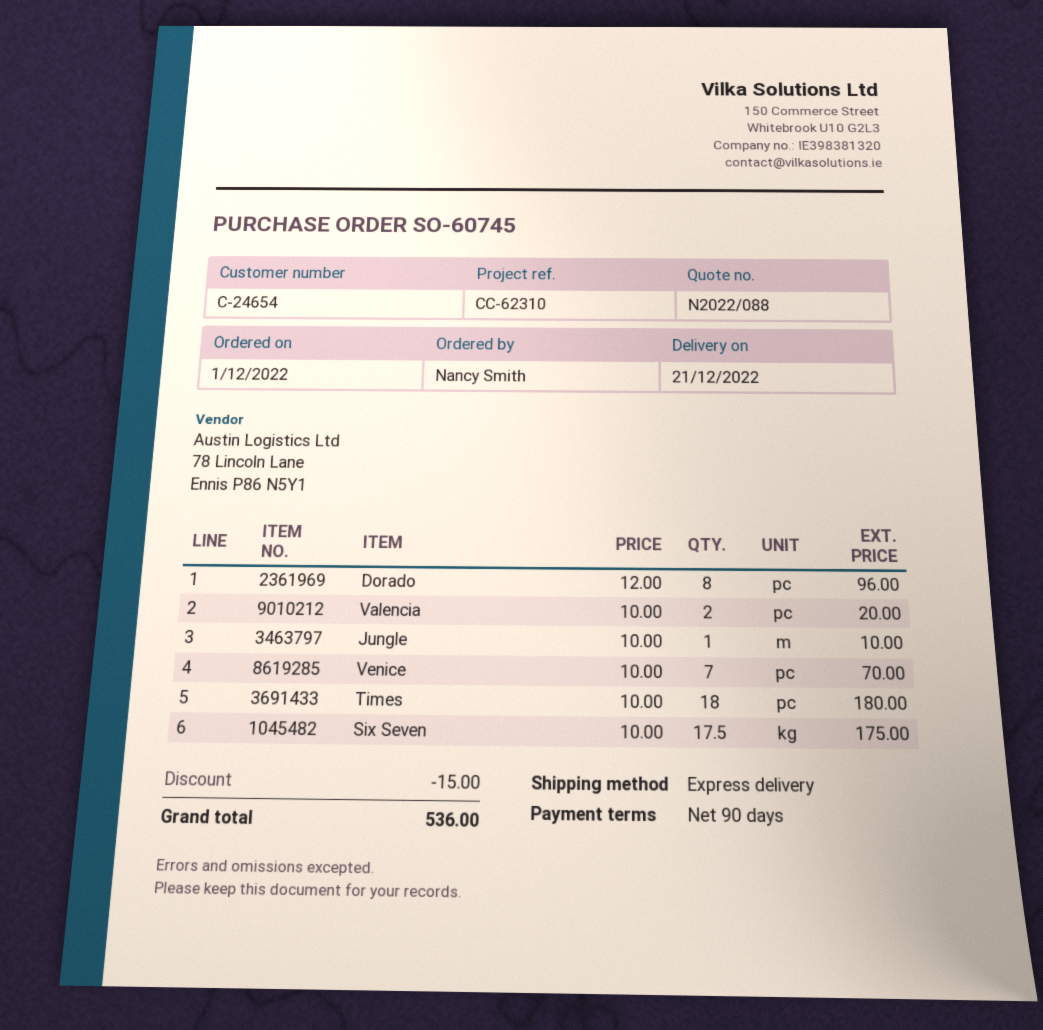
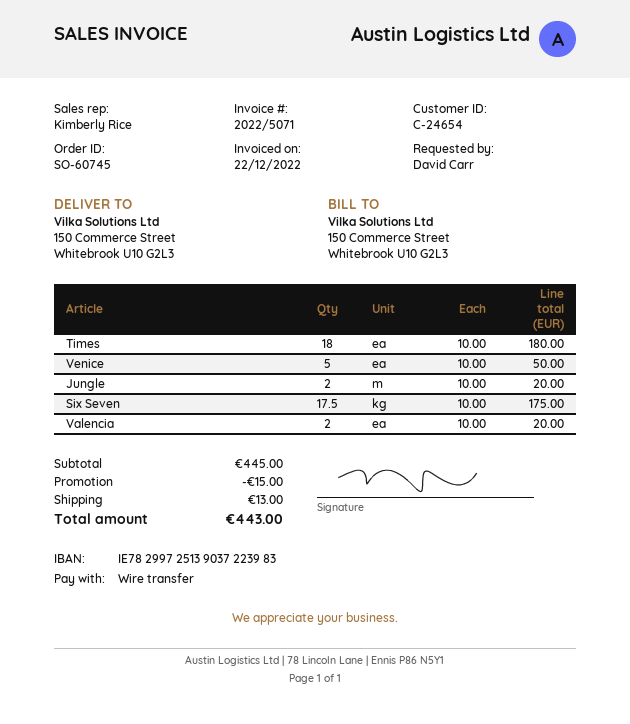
ordered by: Nancy Smith -> David Carr
Dorado: 8 x 12.00 = 96.00 -> none
Jungle: 1 x 10.00 = 10.00 -> 2 x 10.00 = 20.00
Venice: 7 x 10.00 = 70.00 -> 5 x 10.00 = 50.00
shipping: none -> 13.00
total: 536.00 -> 443.00

